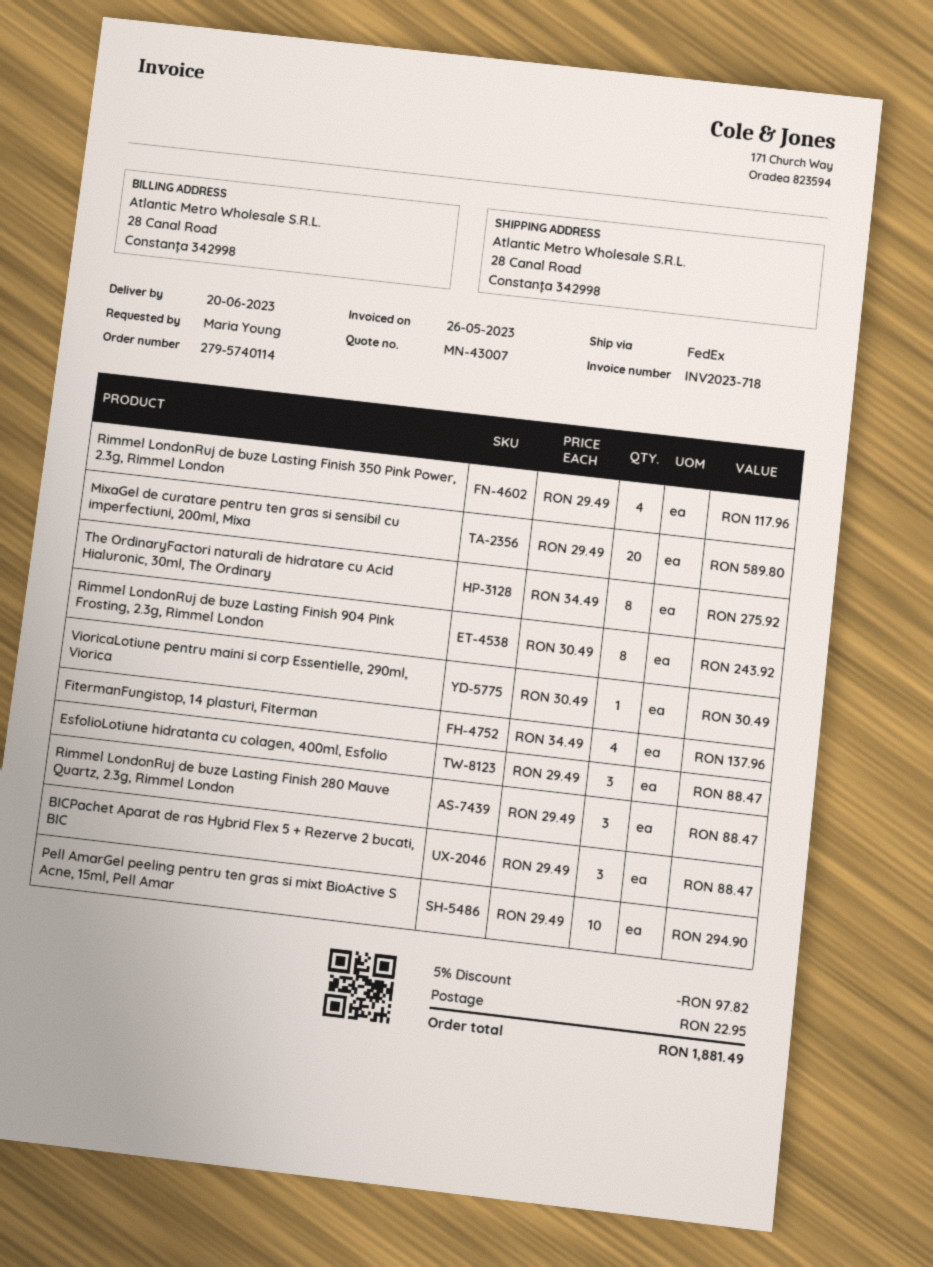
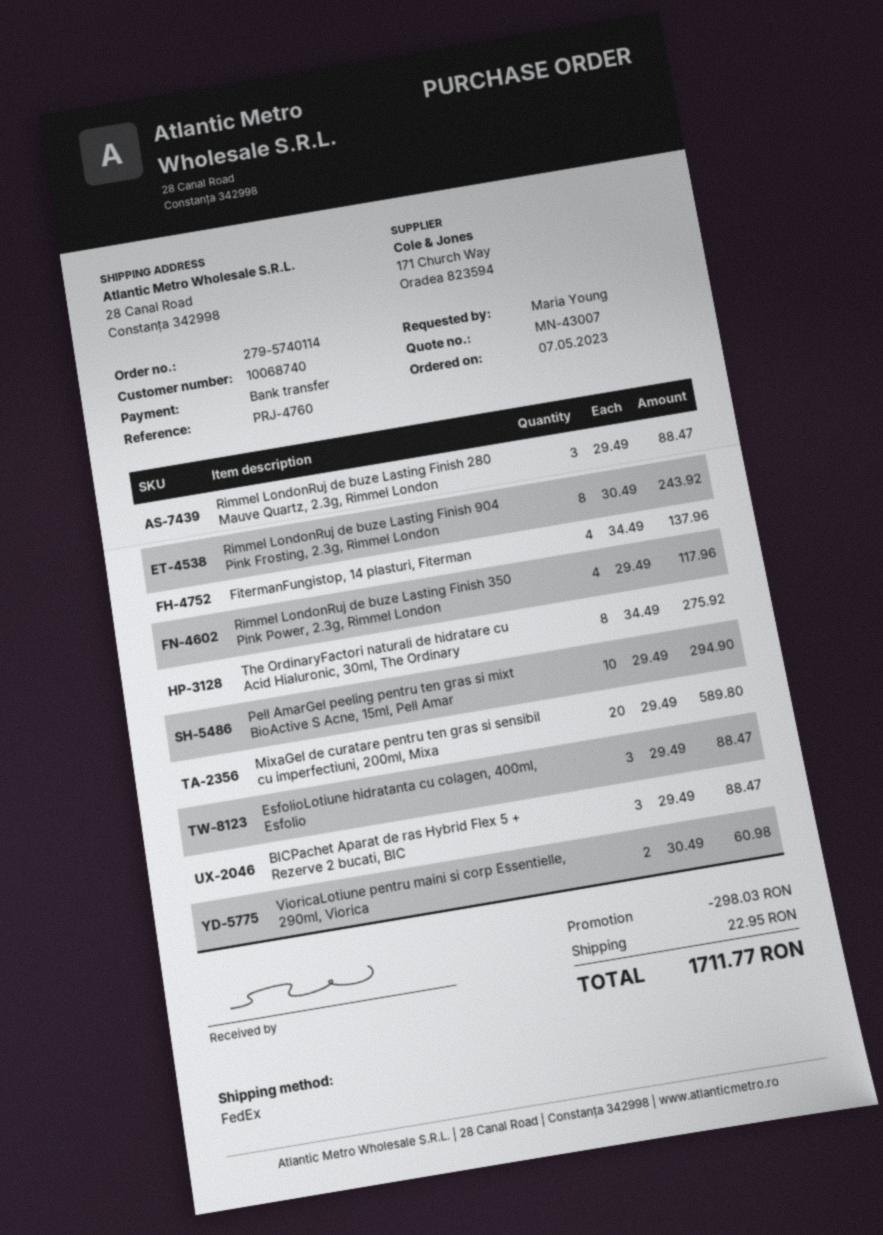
VioricaLotiune pentru maini si corp Essentielle, 290ml, Viorica: 1 x 30.49 = 30.49 -> 2 x 30.49 = 60.98
discount: 97.82 -> 298.03
total: 1881.49 -> 1711.77

